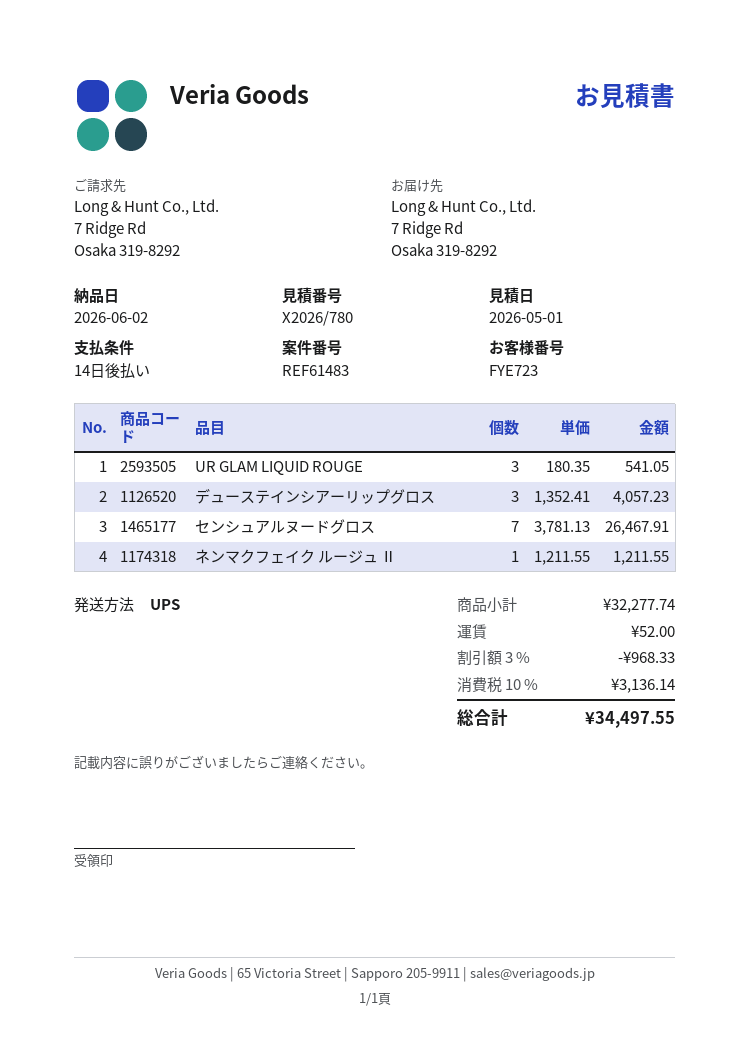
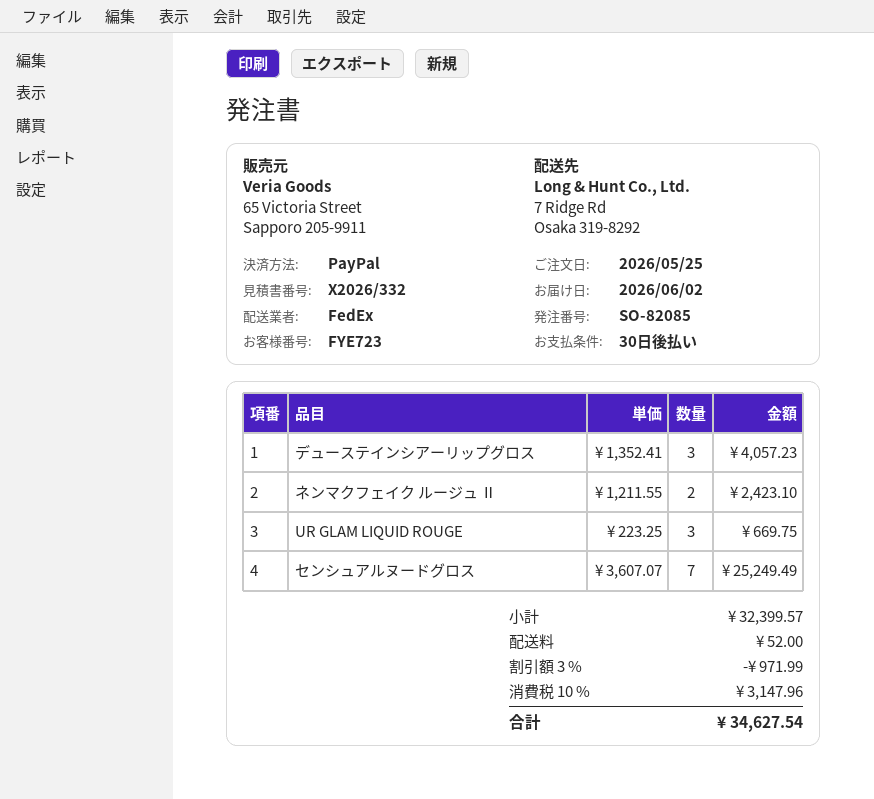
quote number: X2026/780 -> X2026/332
payment terms: 14 days -> 30 days
shipping method: UPS -> FedEx
UR GLAM LIQUID ROUGE: 3 x 180.35 = 541.05 -> 3 x 223.25 = 669.75
センシュアルヌードグロス: 7 x 3781.13 = 26467.91 -> 7 x 3607.07 = 25249.49
ネンマクフェイク ルージュ Ⅱ: 1 x 1211.55 = 1211.55 -> 2 x 1211.55 = 2423.10
subtotal: 32277.74 -> 32399.57
discount: 3% = 968.33 -> 3% = 971.99
tax: 10% = 3136.14 -> 10% = 3147.96
total: 34497.55 -> 34627.54

